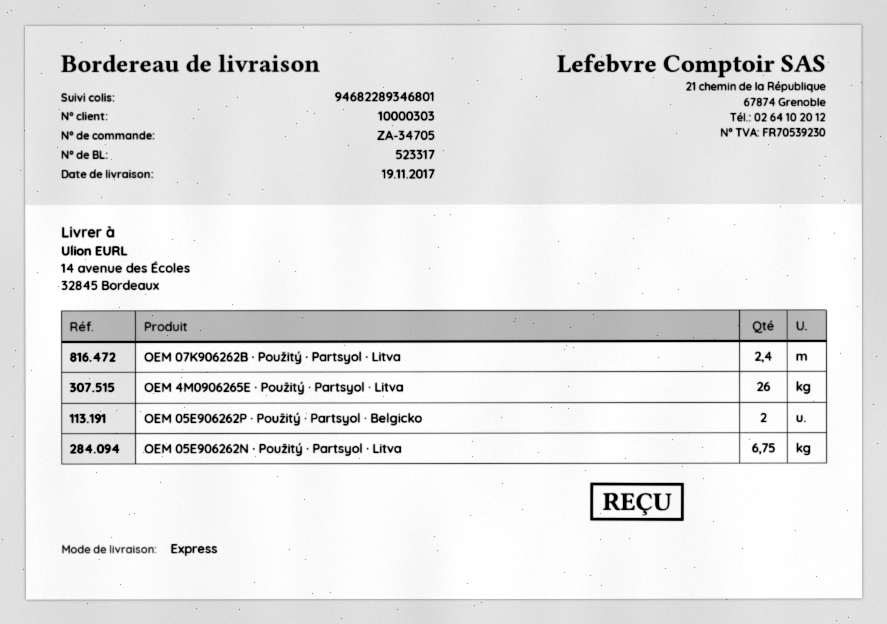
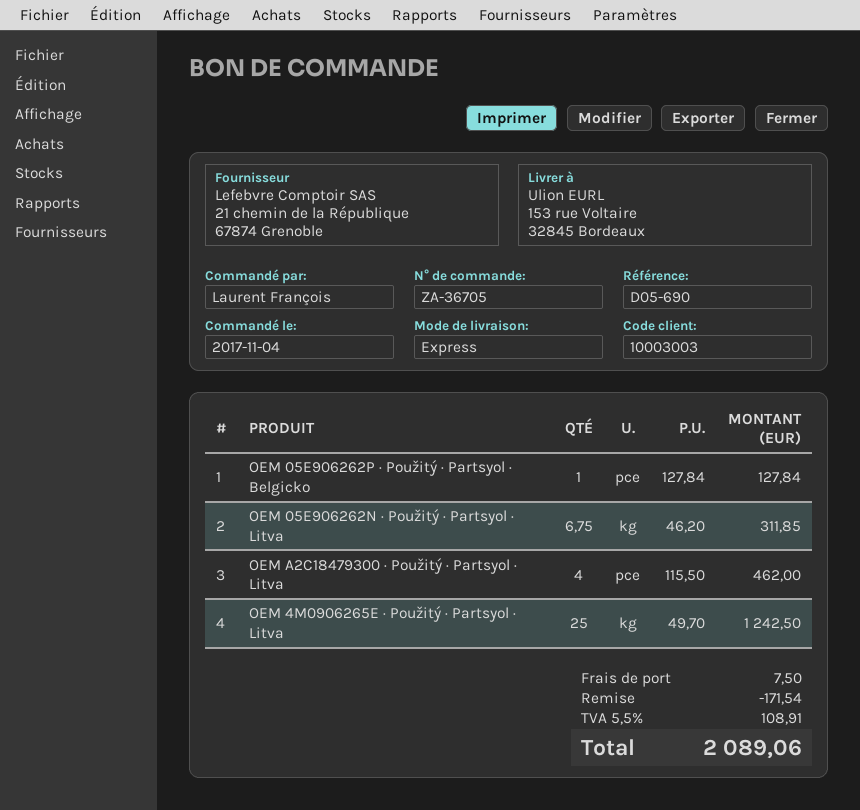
order number: ZA-34705 -> ZA-36705
customer number: 10000303 -> 10003003
ship to: 14 avenue des Écoles, 32845 Bordeaux -> 153 rue Voltaire, 32845 Bordeaux
OEM 07K906262B · Použitý · Partsyol · Litva: 2.4 -> none
OEM 4M0906265E · Použitý · Partsyol · Litva: 26 -> 25
OEM 05E906262P · Použitý · Partsyol · Belgicko: 2 -> 1
OEM A2C18479300 · Použitý · Partsyol · Litva: none -> 4

